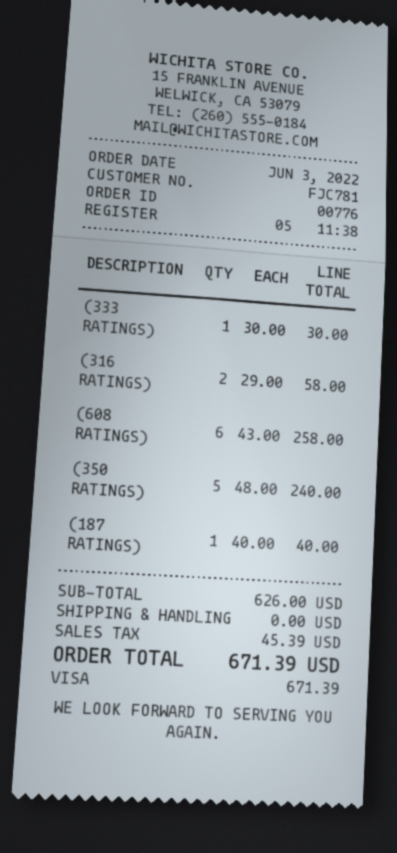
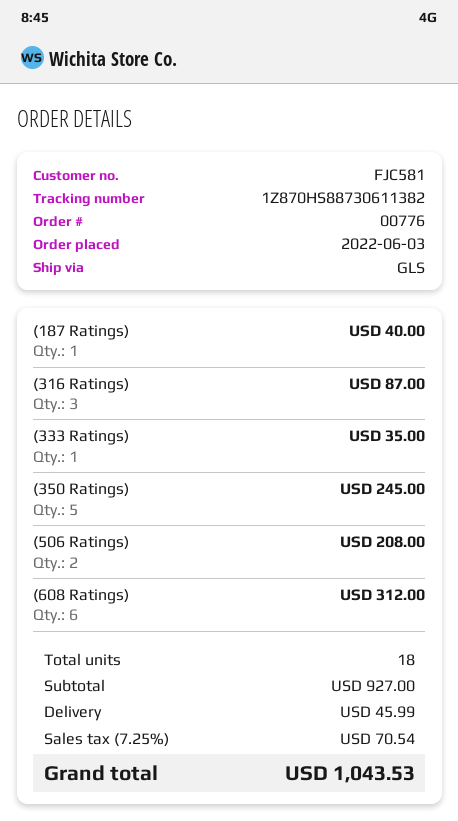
customer number: FJC781 -> FJC581
(333 RATINGS): 1 for 30.00 -> 1 for 35.00
(316 RATINGS): 2 for 58.00 -> 3 for 87.00
(608 RATINGS): 6 for 258.00 -> 6 for 312.00
(350 RATINGS): 5 for 240.00 -> 5 for 245.00
(506 Ratings): none -> 2 for 208.00
subtotal: 626.00 -> 927.00
shipping: 0.00 -> 45.99
tax: 45.39 -> 70.54
total: 671.39 -> 1043.53

